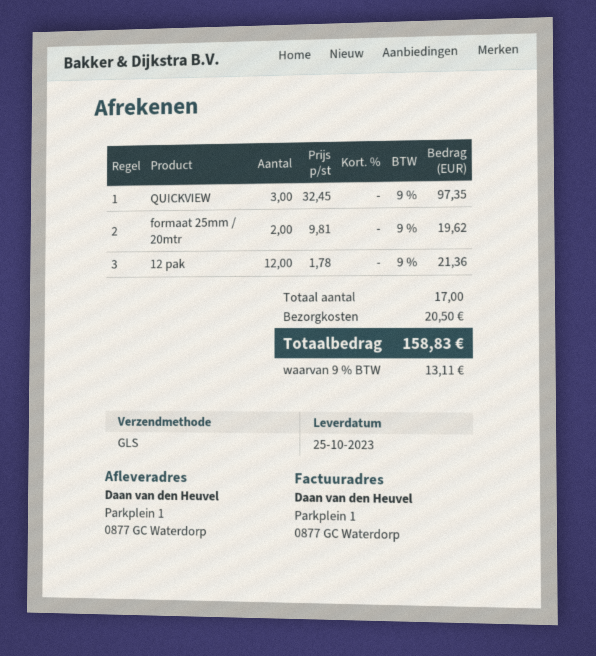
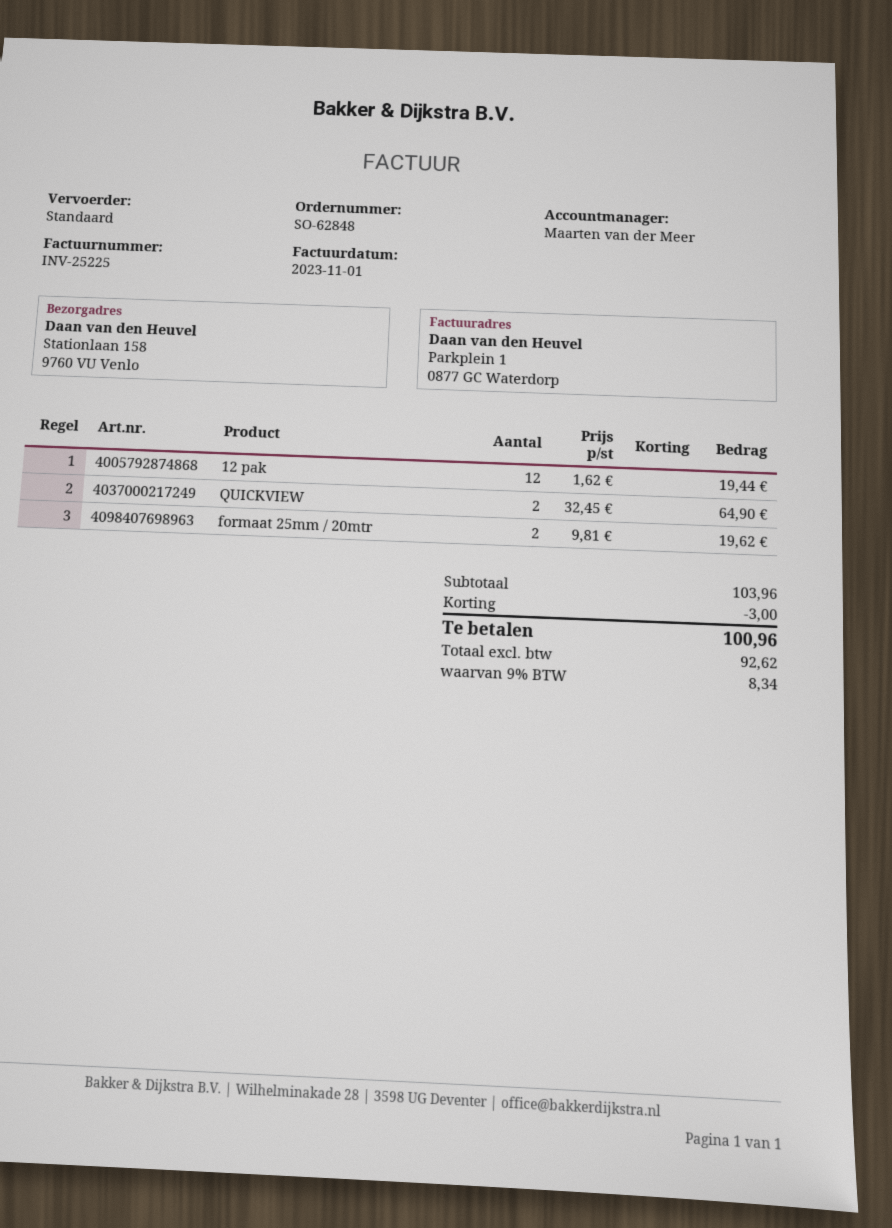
shipping method: GLS -> standard
ship to: Parkplein 1, 0877 GC Waterdorp -> Stationlaan 158, 9760 VU Venlo
QUICKVIEW: 3 x 32.45 = 97.35 -> 2 x 32.45 = 64.90
12 pak: 12 x 1.78 = 21.36 -> 12 x 1.62 = 19.44
discount: none -> 3.00
shipping: 20.50 -> none
tax: 9% = 13.11 -> 9% = 8.34
total: 158.83 -> 100.96

